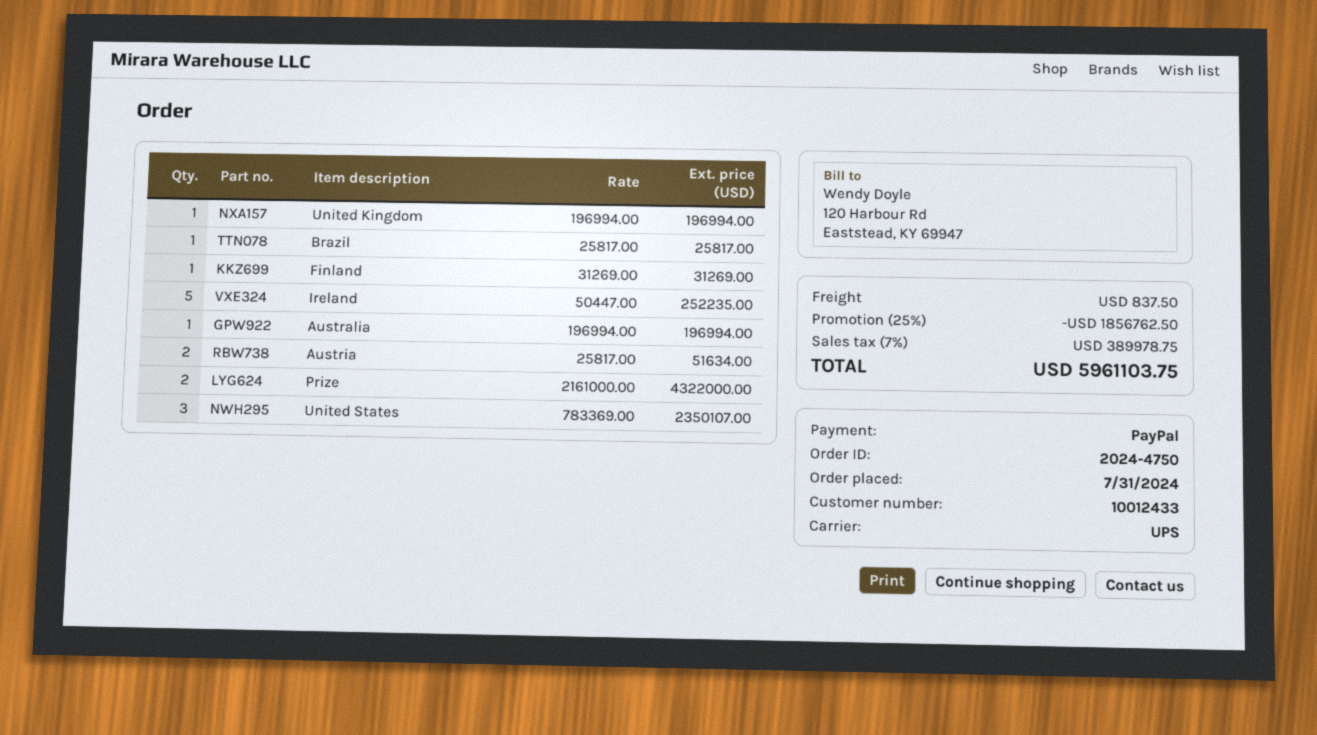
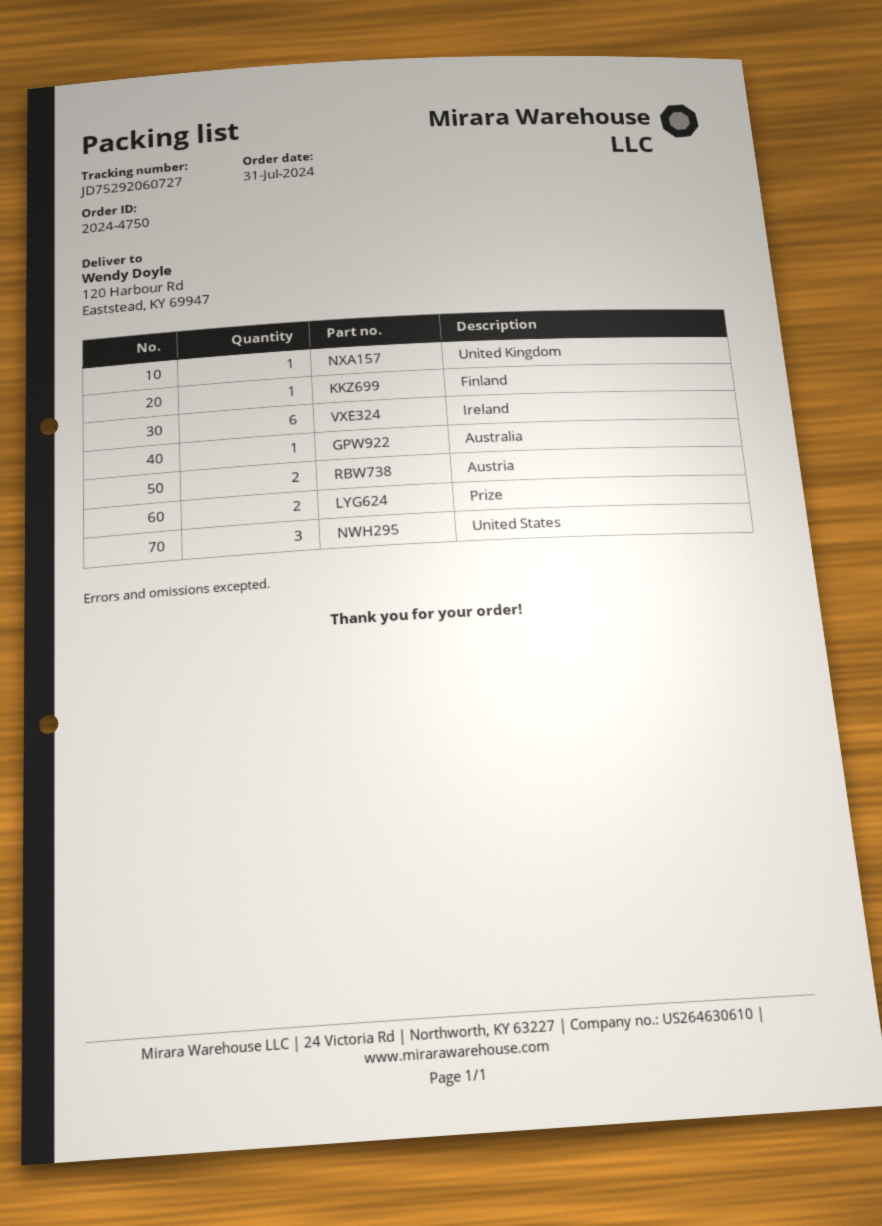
Brazil: 1 -> none
Ireland: 5 -> 6

